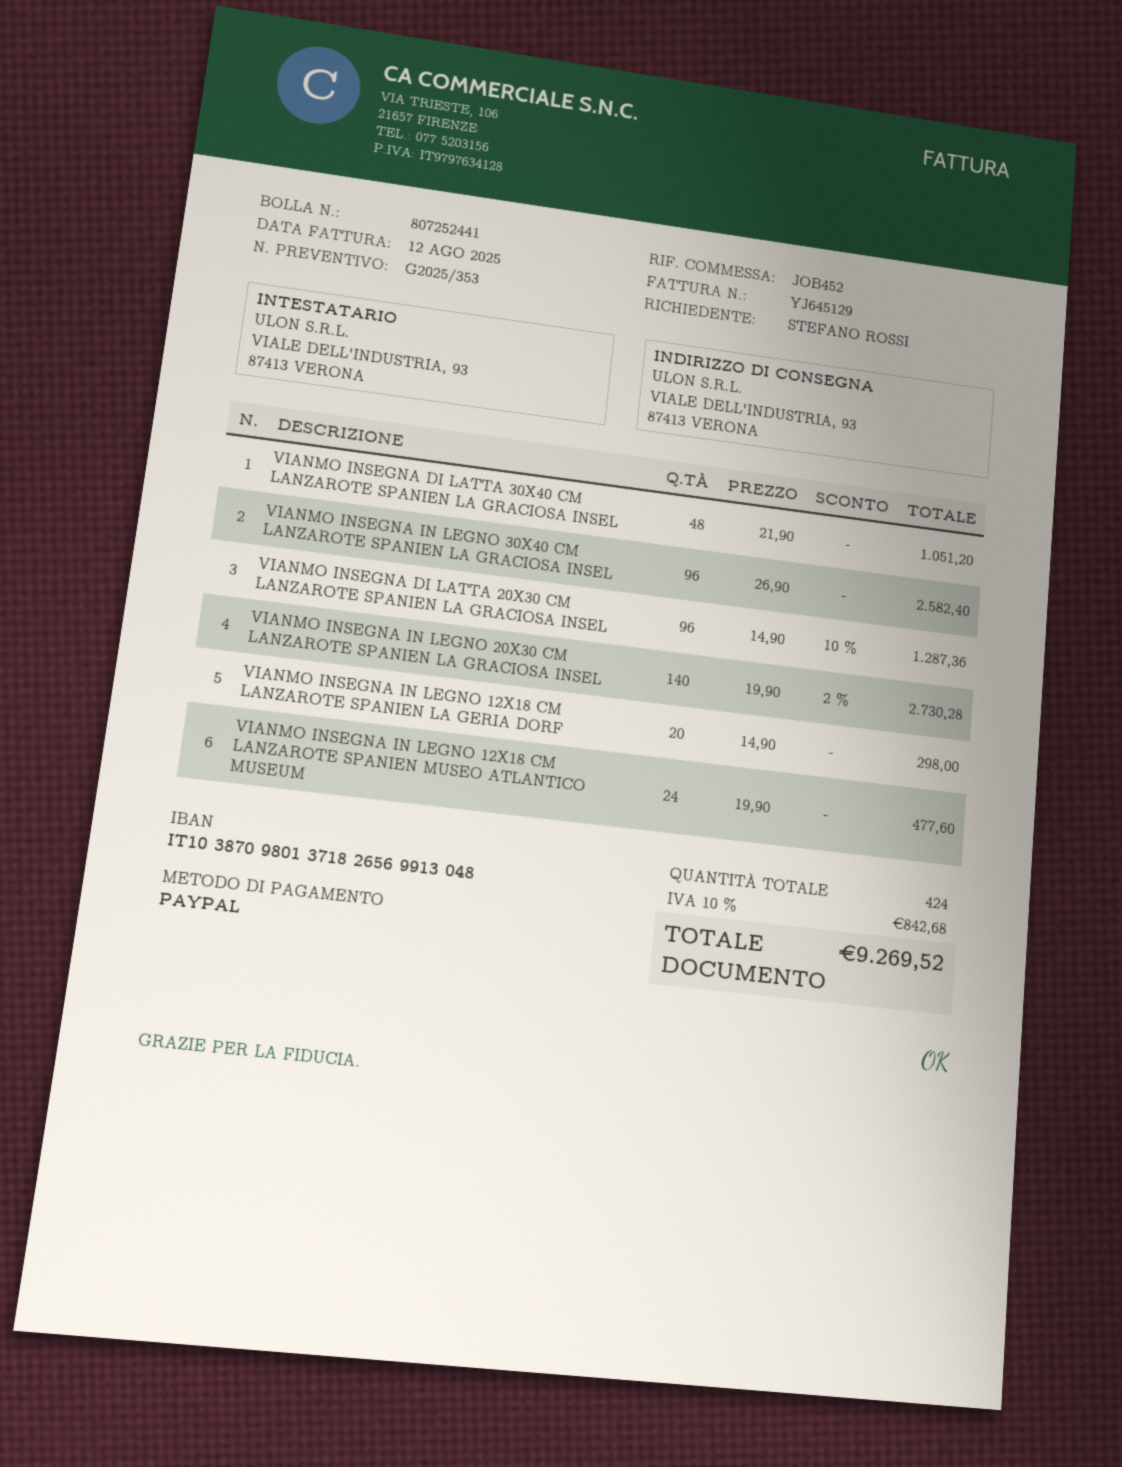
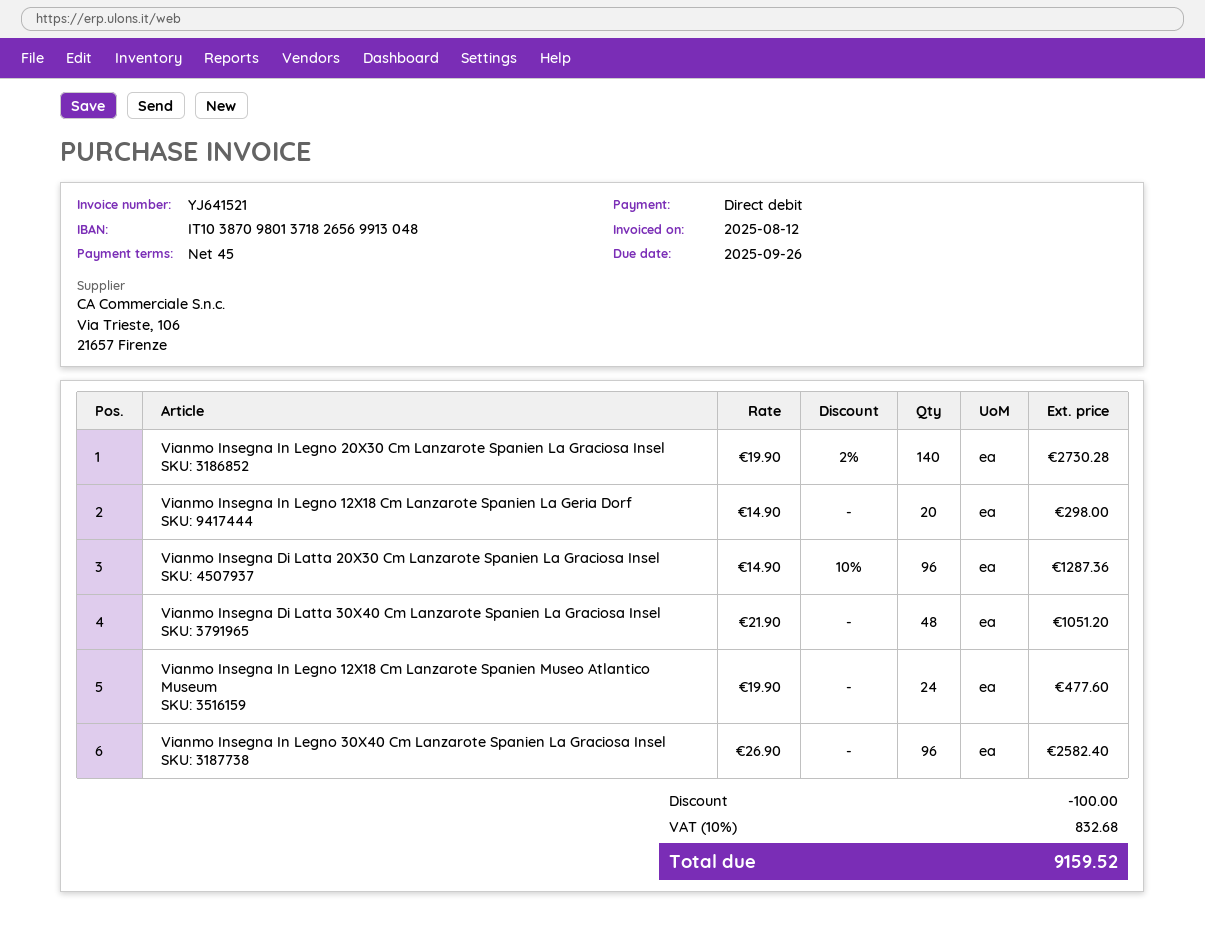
invoice number: YJ645129 -> YJ641521
payment method: PayPal -> direct debit
discount: none -> 100.00
tax: 10% = 842.68 -> 10% = 832.68
total: 9269.52 -> 9159.52

